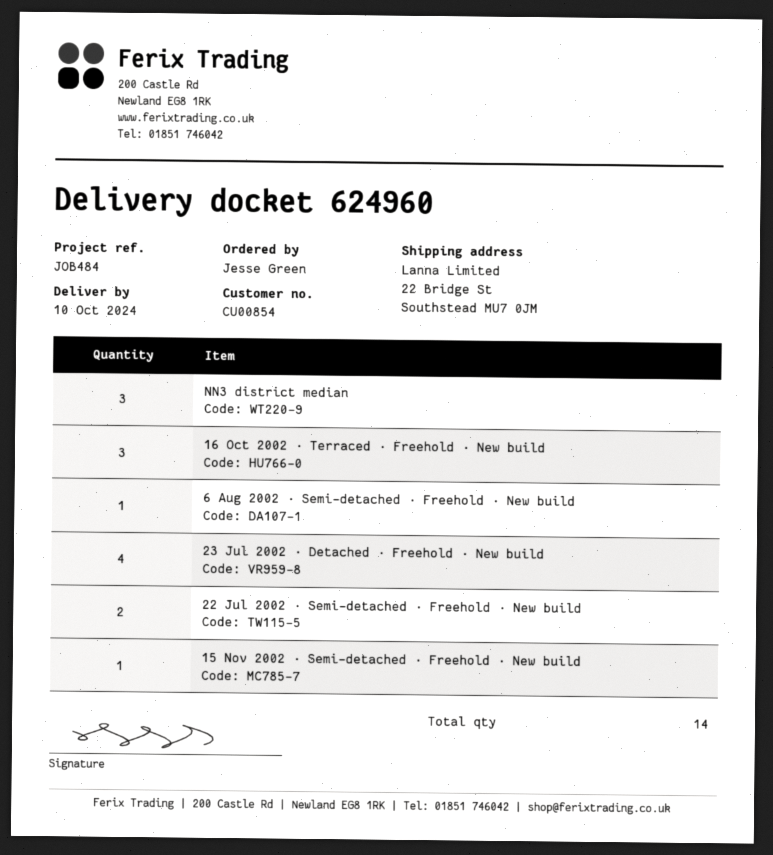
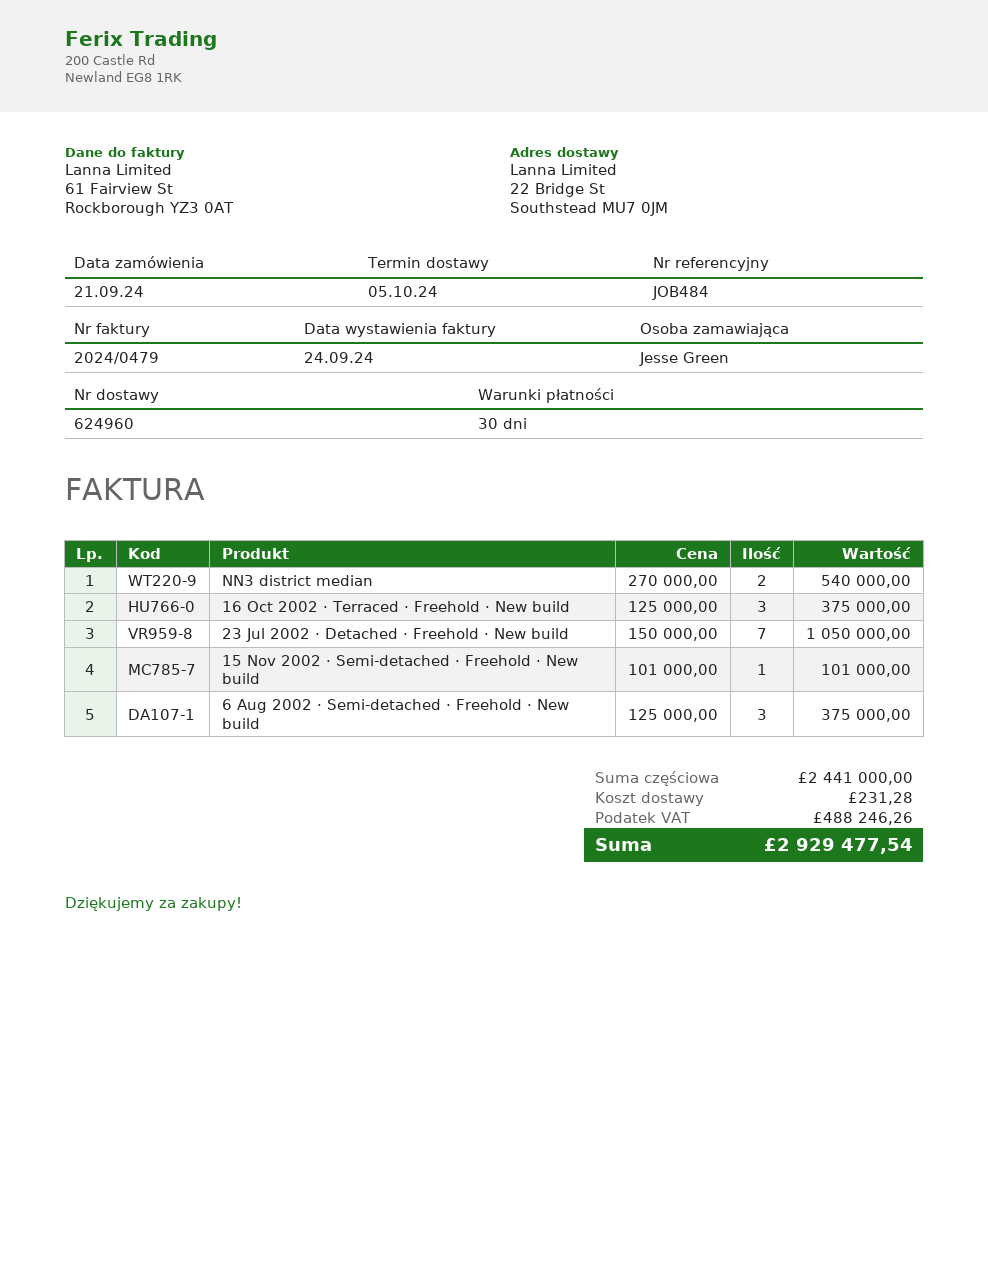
delivery date: 2024-10-10 -> 2024-10-05
NN3 district median: 3 -> 2
6 Aug 2002 · Semi-detached · Freehold · New build: 1 -> 3
23 Jul 2002 · Detached · Freehold · New build: 4 -> 7
22 Jul 2002 · Semi-detached · Freehold · New build: 2 -> none

